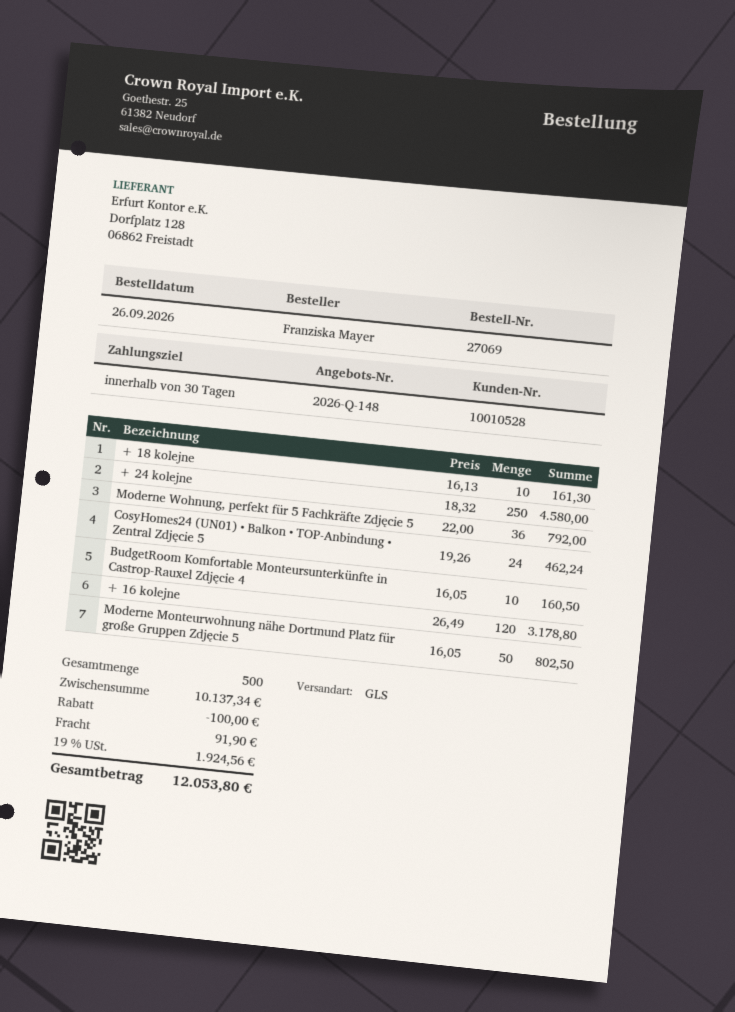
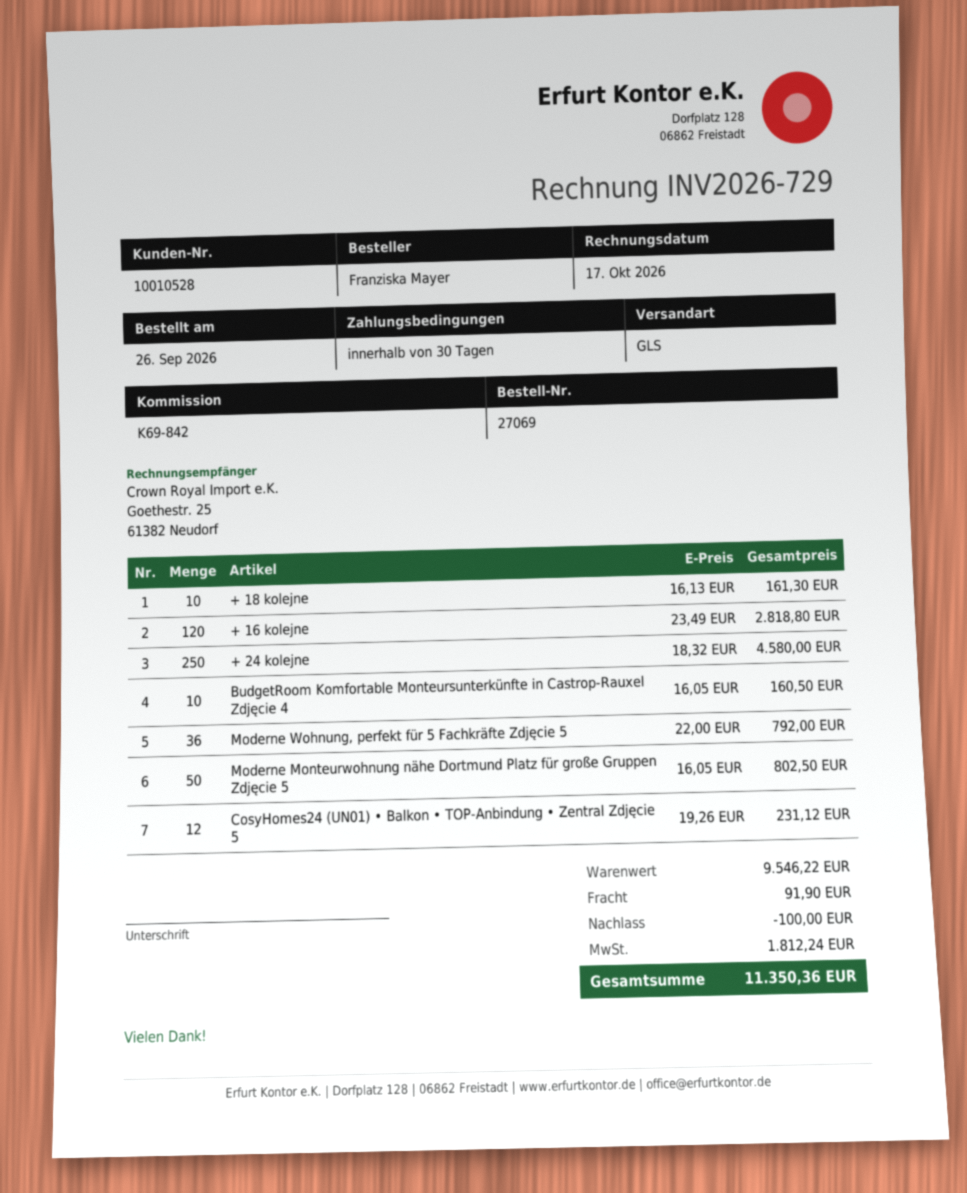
CosyHomes24 (UN01) • Balkon • TOP-Anbindung • Zentral Zdjęcie 5: 24 x 19.26 = 462.24 -> 12 x 19.26 = 231.12
+ 16 kolejne: 120 x 26.49 = 3178.80 -> 120 x 23.49 = 2818.80
subtotal: 10137.34 -> 9546.22
tax: 1924.56 -> 1812.24
total: 12053.80 -> 11350.36

